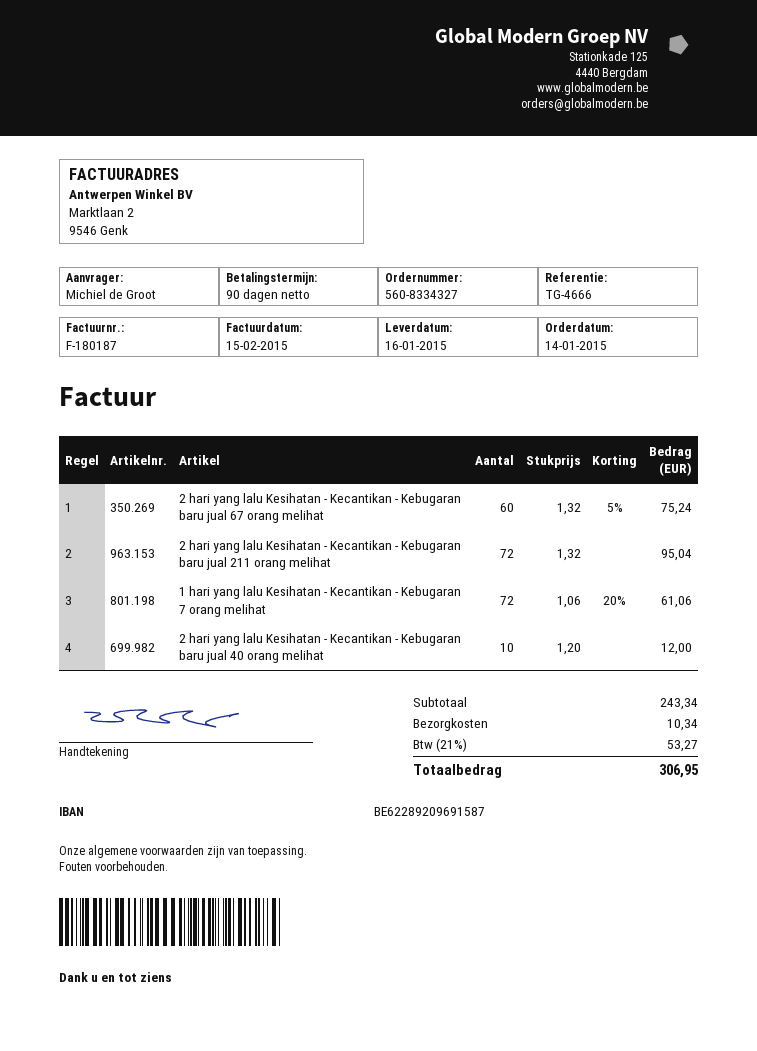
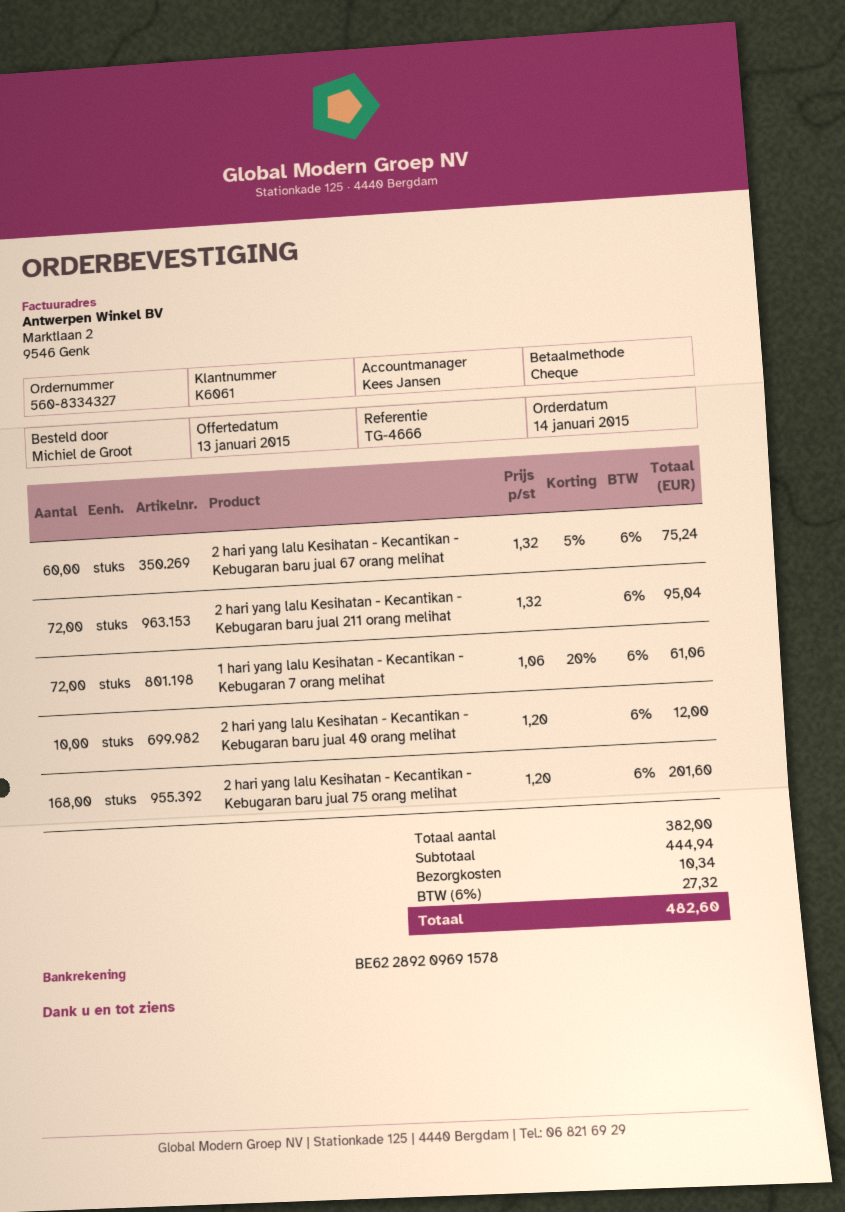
bank account: BE62289209691587 -> BE62289209691578
2 hari yang lalu Kesihatan - Kecantikan - Kebugaran baru jual 75 orang melihat: none -> 168 x 1.20 = 201.60
subtotal: 243.34 -> 444.94
tax: 21% = 53.27 -> 6% = 27.32
total: 306.95 -> 482.60

